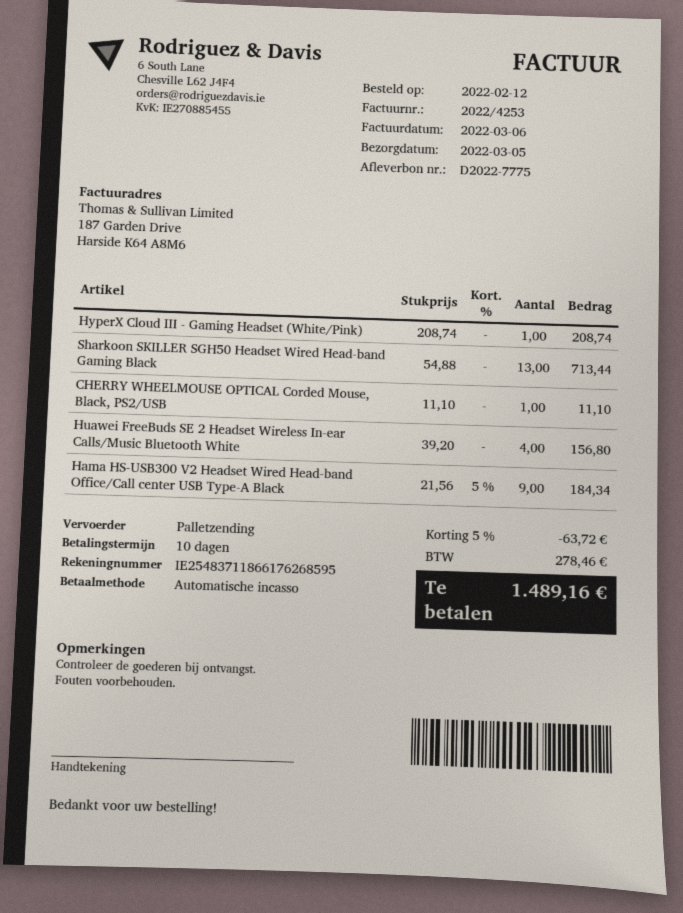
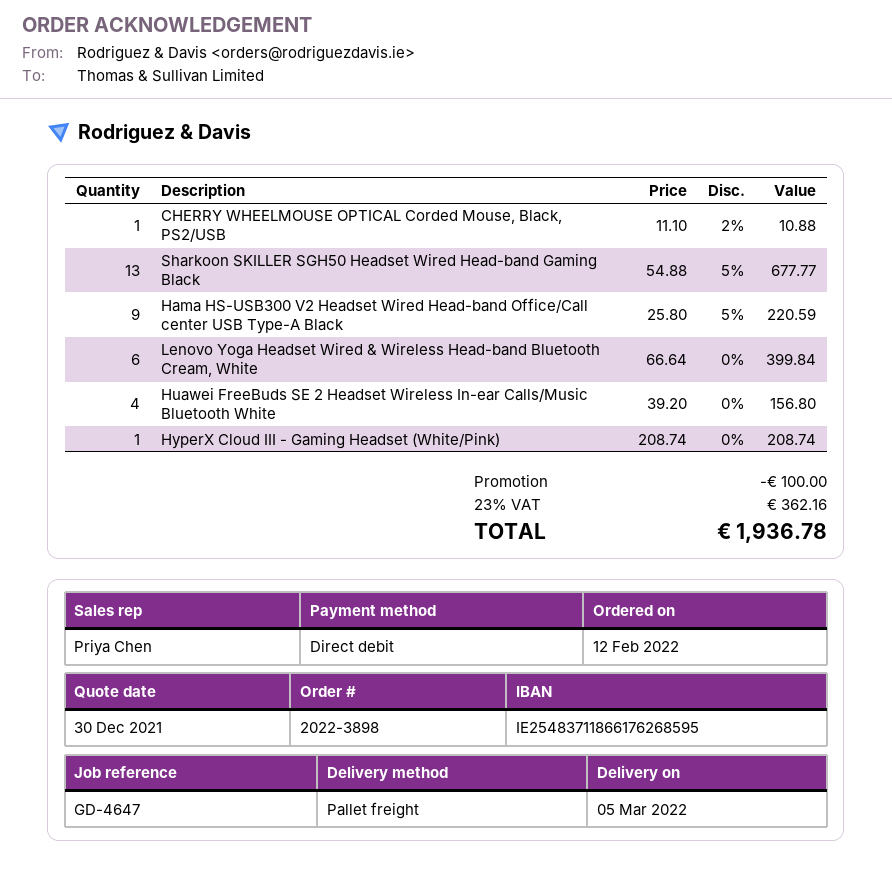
Sharkoon SKILLER SGH50 Headset Wired Head-band Gaming Black: 13 x 54.88 = 713.44 -> 13 x 54.88 - 5% = 677.77
CHERRY WHEELMOUSE OPTICAL Corded Mouse, Black, PS2/USB: 1 x 11.10 = 11.10 -> 1 x 11.10 - 2% = 10.88
Hama HS-USB300 V2 Headset Wired Head-band Office/Call center USB Type-A Black: 9 x 21.56 - 5% = 184.34 -> 9 x 25.80 - 5% = 220.59
Lenovo Yoga Headset Wired & Wireless Head-band Bluetooth Cream, White: none -> 6 x 66.64 = 399.84
discount: 63.72 -> 100.00
tax: 278.46 -> 362.16
total: 1489.16 -> 1936.78

